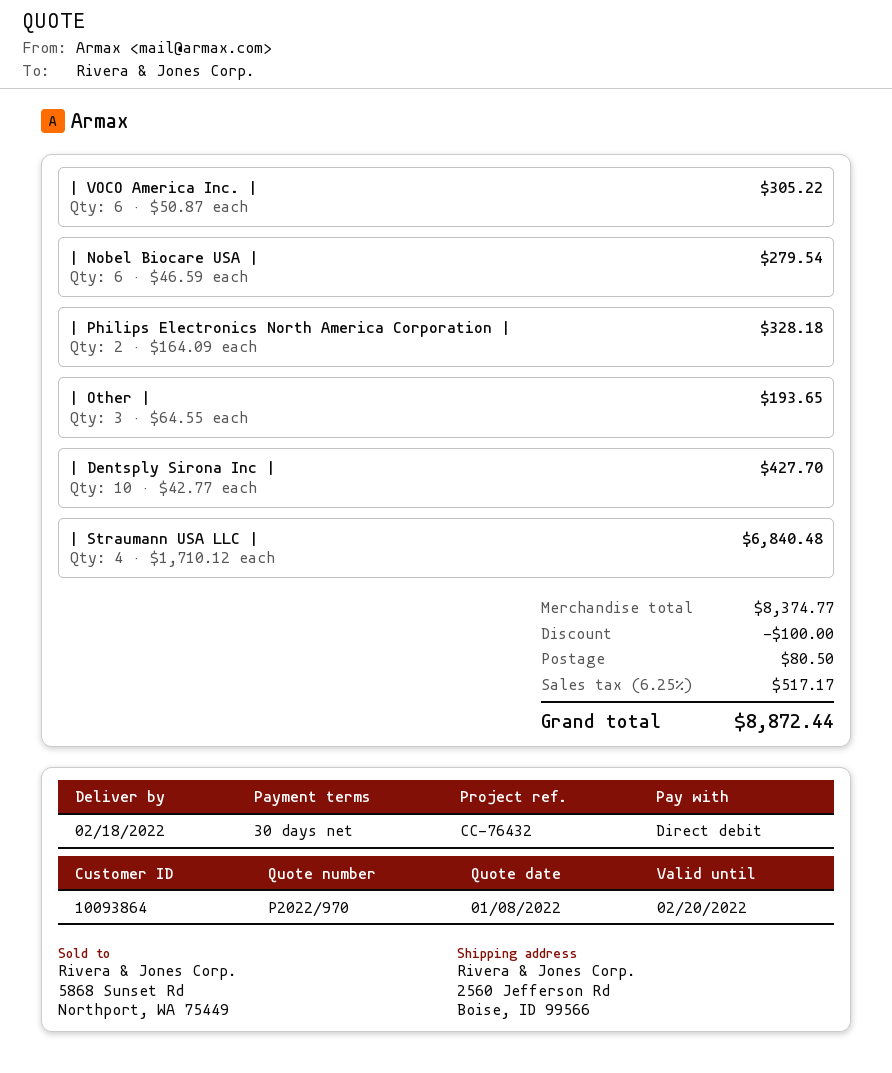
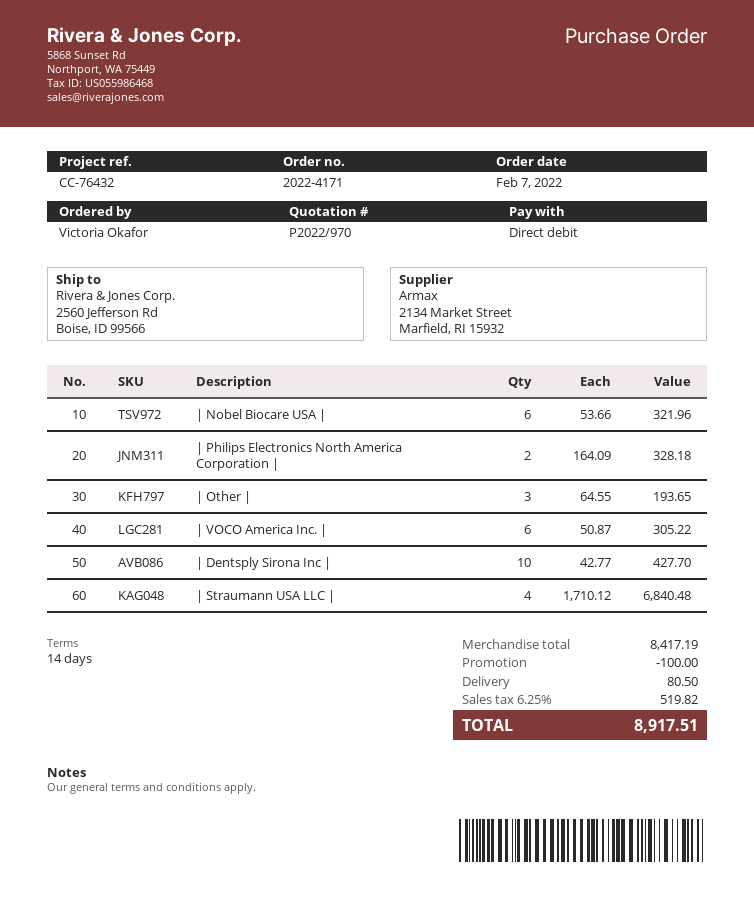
payment terms: 30 days -> 14 days
| Nobel Biocare USA |: 6 x 46.59 = 279.54 -> 6 x 53.66 = 321.96
subtotal: 8374.77 -> 8417.19
tax: 6.25% = 517.17 -> 6.25% = 519.82
total: 8872.44 -> 8917.51

